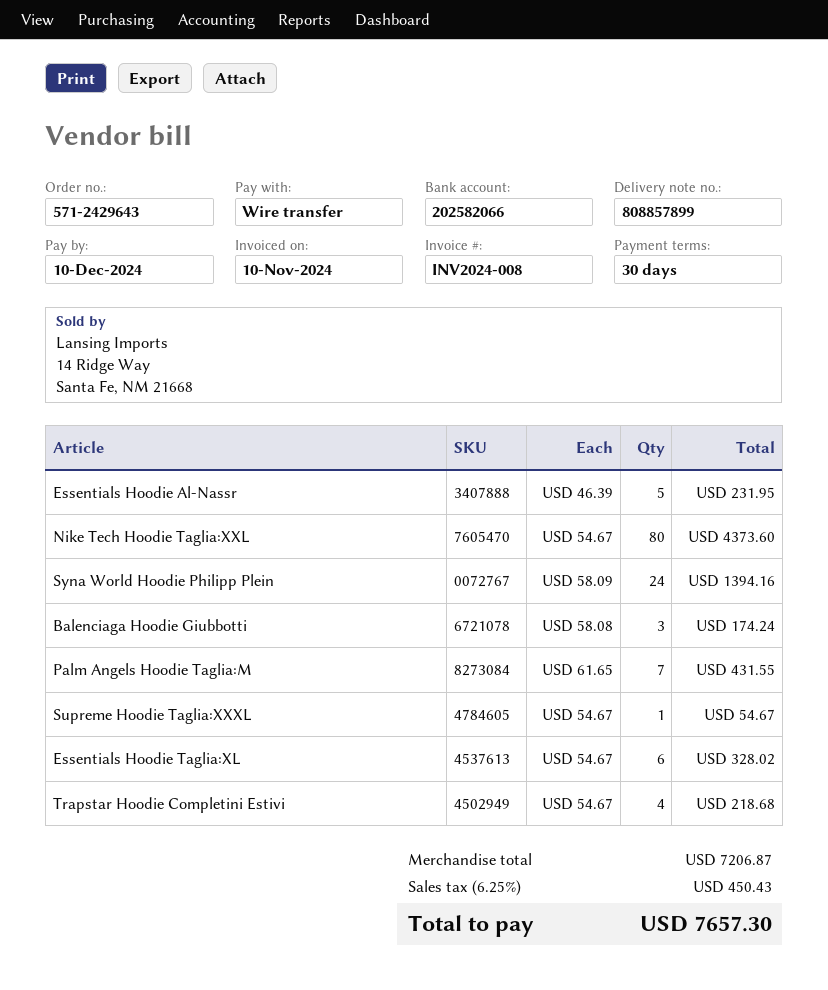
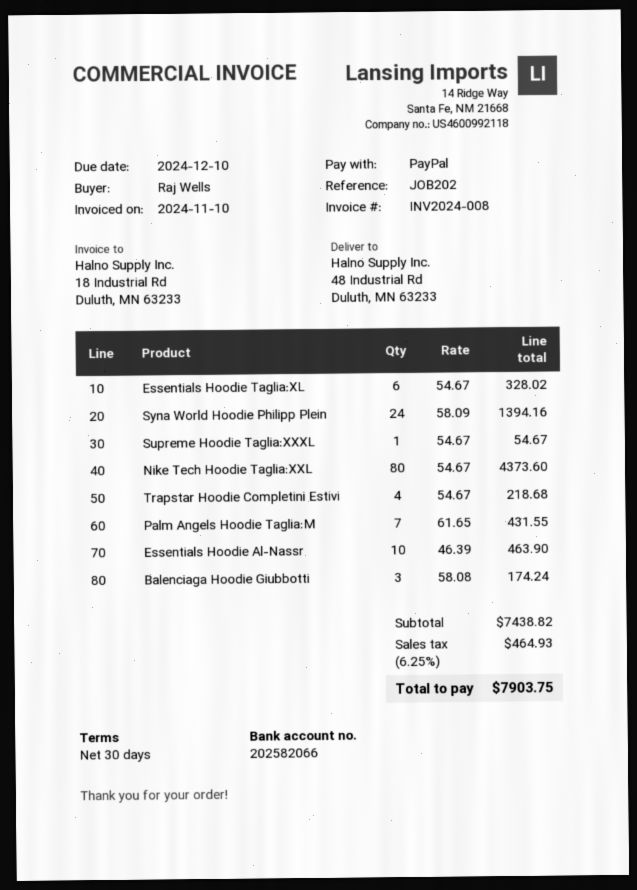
payment method: bank transfer -> PayPal
Essentials Hoodie Al-Nassr: 5 x 46.39 = 231.95 -> 10 x 46.39 = 463.90
subtotal: 7206.87 -> 7438.82
tax: 6.25% = 450.43 -> 6.25% = 464.93
total: 7657.30 -> 7903.75

